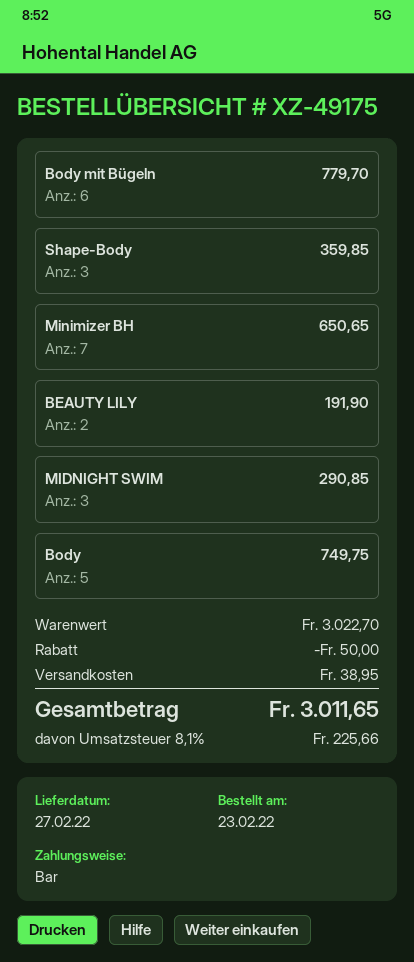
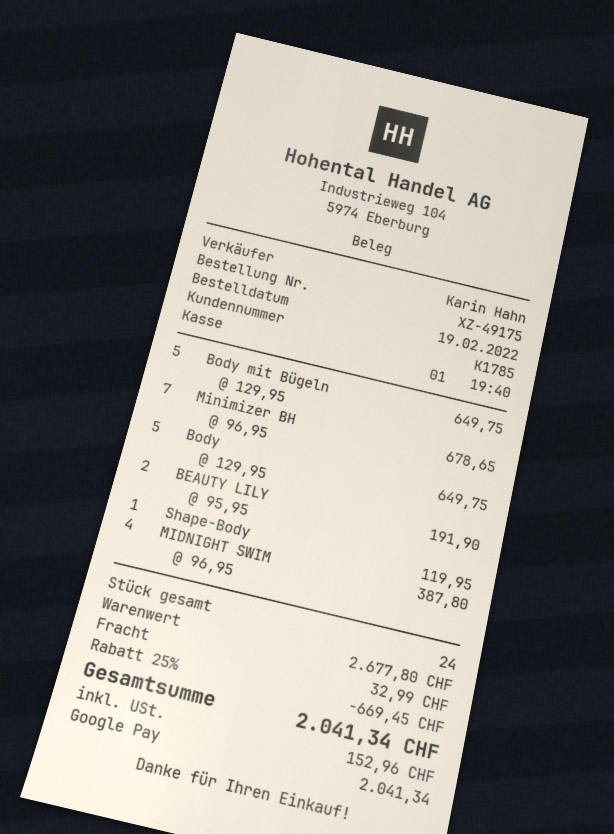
order date: 2022-02-23 -> 2022-02-19
payment method: cash -> Google Pay
Body mit Bügeln: 6 for 779.70 -> 5 for 649.75
Shape-Body: 3 for 359.85 -> 1 for 119.95
Minimizer BH: 7 for 650.65 -> 7 for 678.65
MIDNIGHT SWIM: 3 for 290.85 -> 4 for 387.80
Body: 5 for 749.75 -> 5 for 649.75
subtotal: 3022.70 -> 2677.80
discount: 50.00 -> 669.45
shipping: 38.95 -> 32.99
tax: 225.66 -> 152.96
total: 3011.65 -> 2041.34

